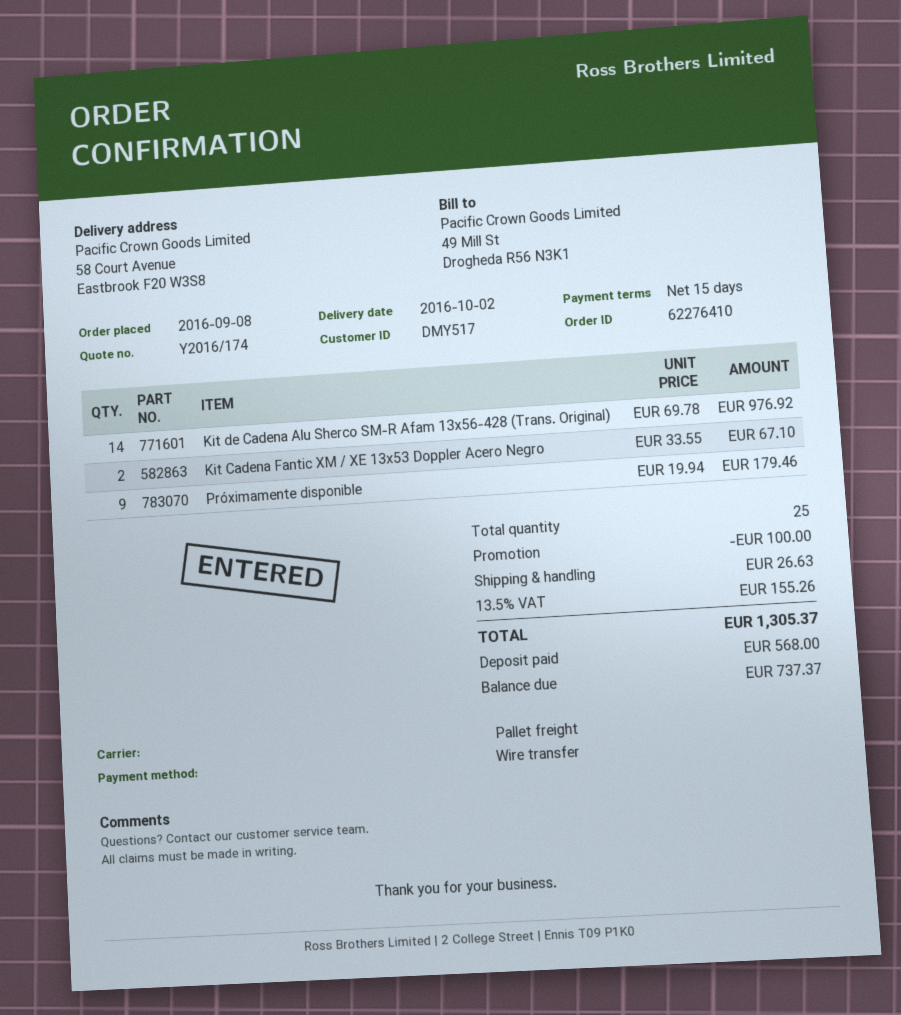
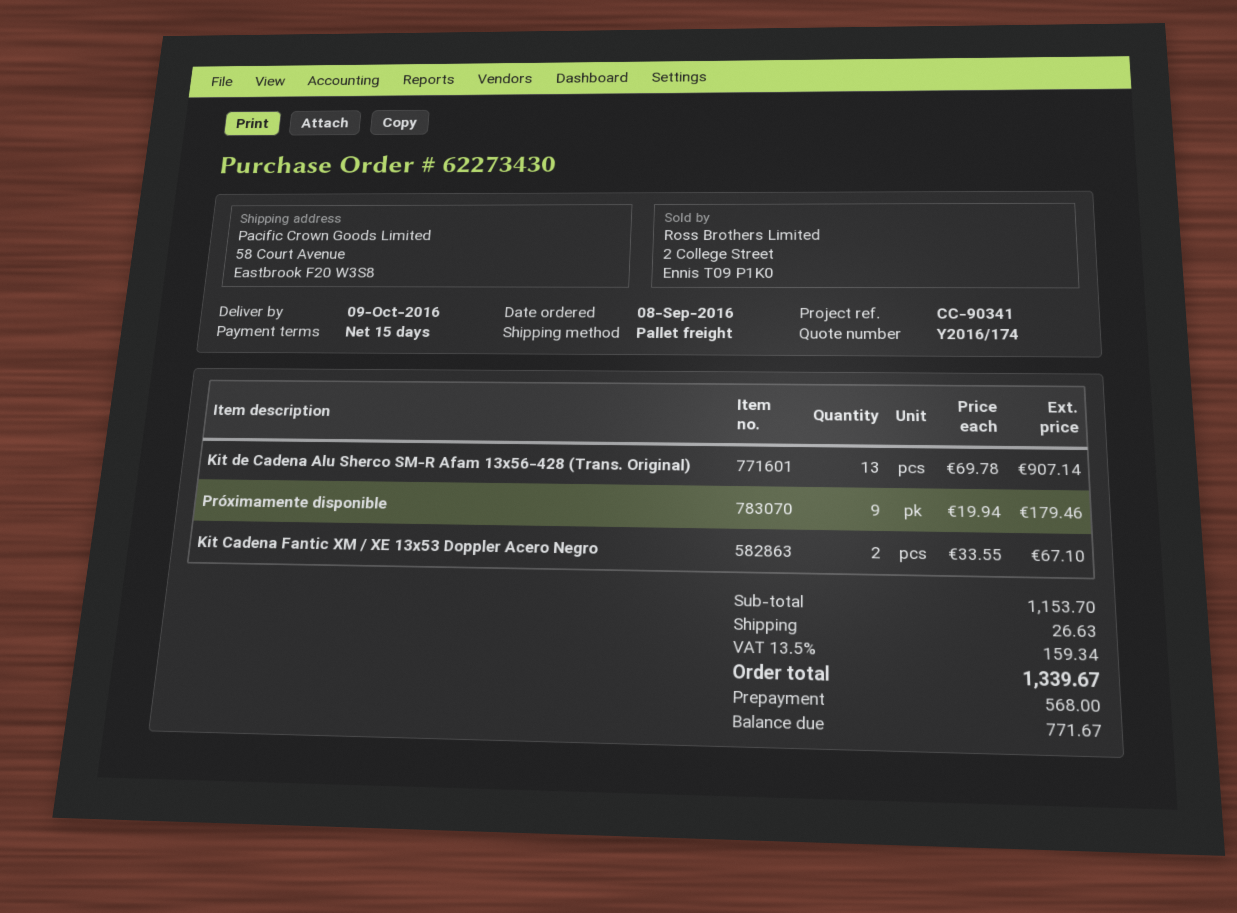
order number: 62276410 -> 62273430
delivery date: 2016-10-02 -> 2016-10-09
Kit de Cadena Alu Sherco SM-R Afam 13x56-428 (Trans. Original): 14 x 69.78 = 976.92 -> 13 x 69.78 = 907.14
discount: 100.00 -> none
tax: 13.5% = 155.26 -> 13.5% = 159.34
total: 1305.37 -> 1339.67
balance: 737.37 -> 771.67

